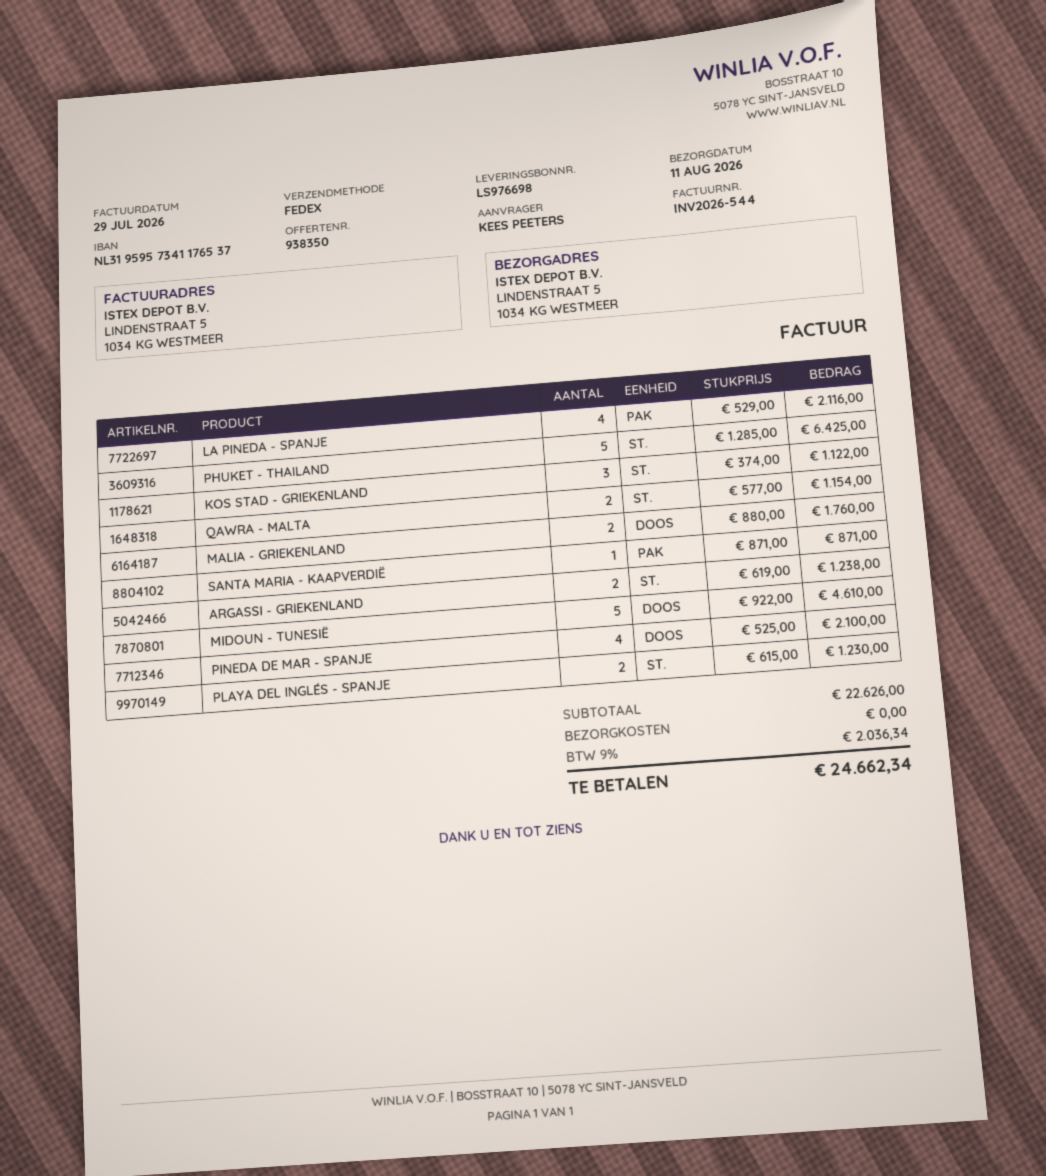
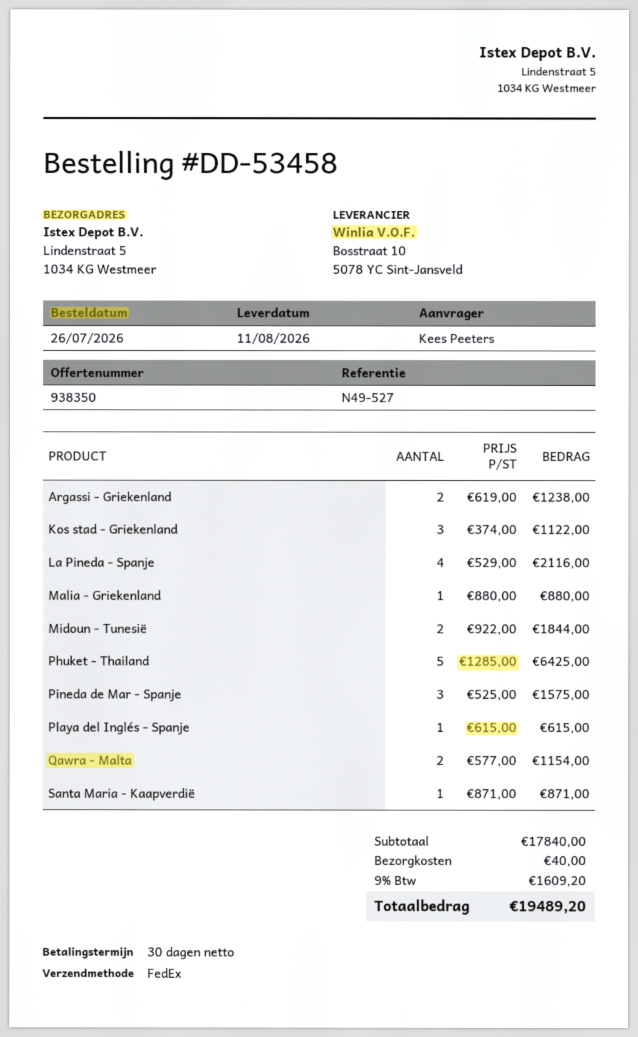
MALIA - GRIEKENLAND: 2 x 880.00 = 1760.00 -> 1 x 880.00 = 880.00
MIDOUN - TUNESIË: 5 x 922.00 = 4610.00 -> 2 x 922.00 = 1844.00
PINEDA DE MAR - SPANJE: 4 x 525.00 = 2100.00 -> 3 x 525.00 = 1575.00
PLAYA DEL INGLÉS - SPANJE: 2 x 615.00 = 1230.00 -> 1 x 615.00 = 615.00
subtotal: 22626.00 -> 17840.00
shipping: 0.00 -> 40.00
tax: 9% = 2036.34 -> 9% = 1609.20
total: 24662.34 -> 19489.20

